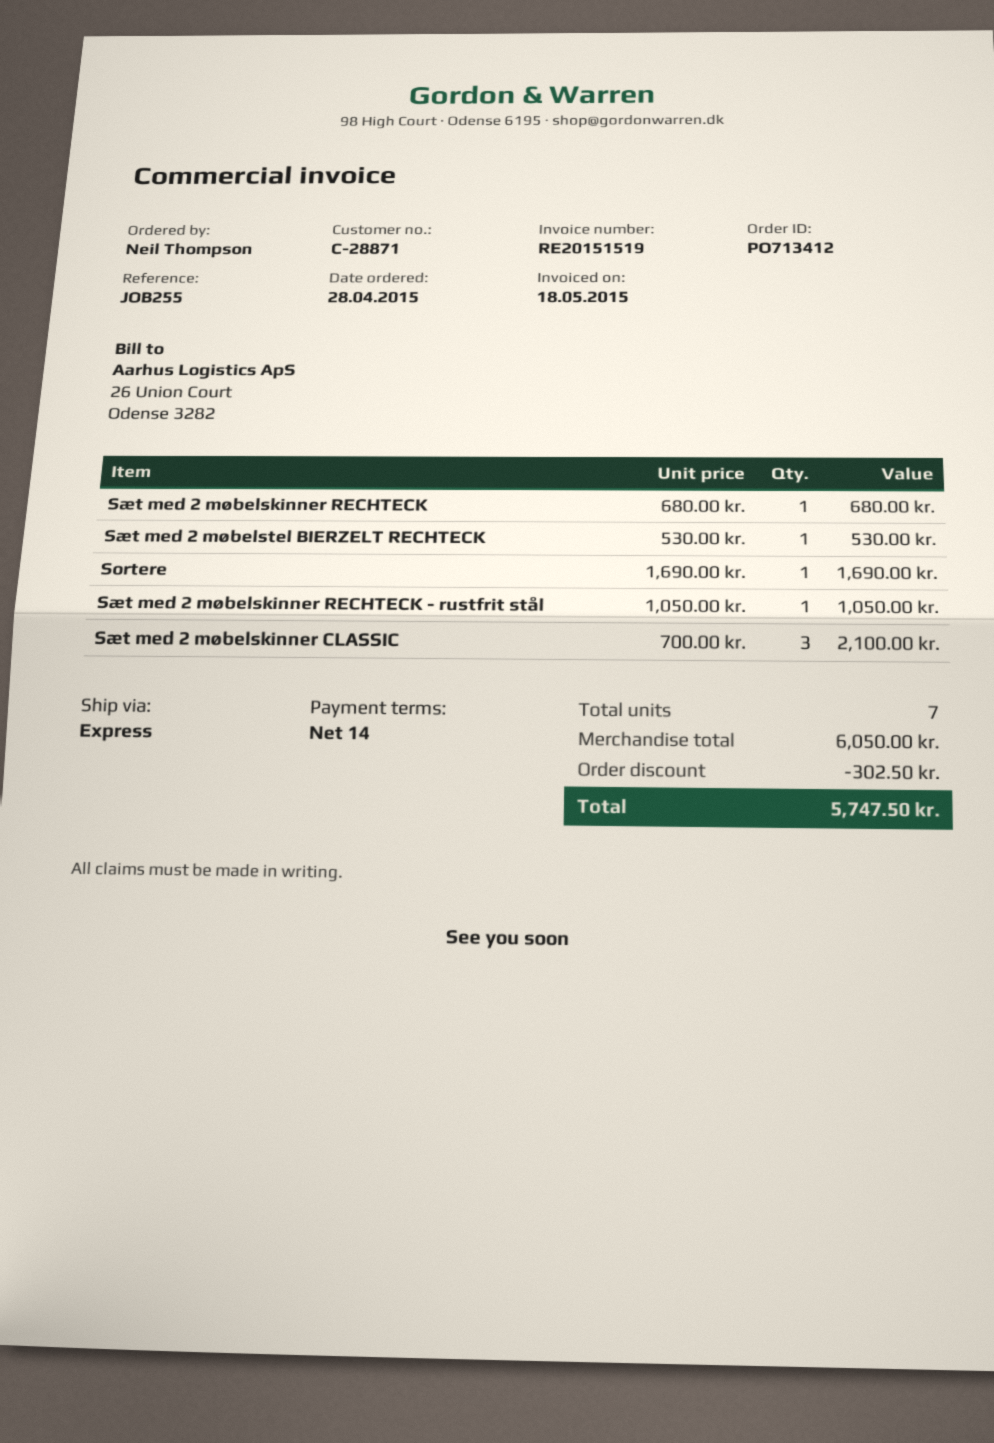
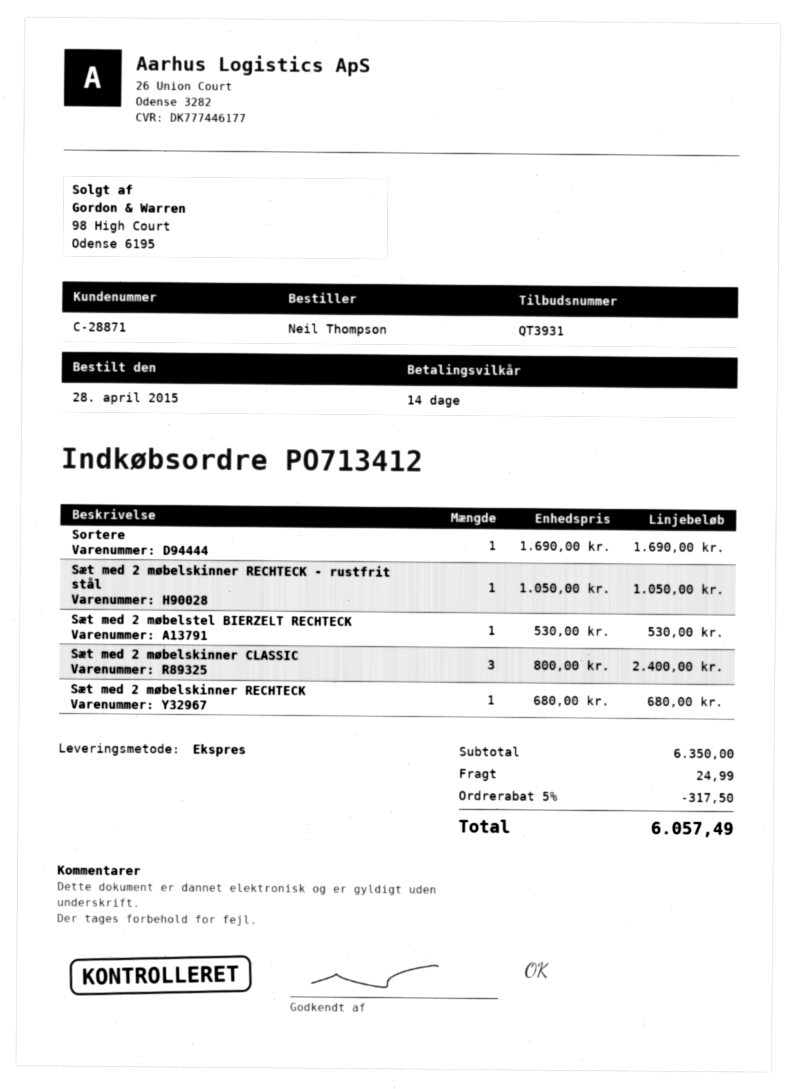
Sæt med 2 møbelskinner CLASSIC: 3 x 700.00 = 2100.00 -> 3 x 800.00 = 2400.00
subtotal: 6050.00 -> 6350.00
discount: 302.50 -> 317.50
shipping: none -> 24.99
total: 5747.50 -> 6057.49

